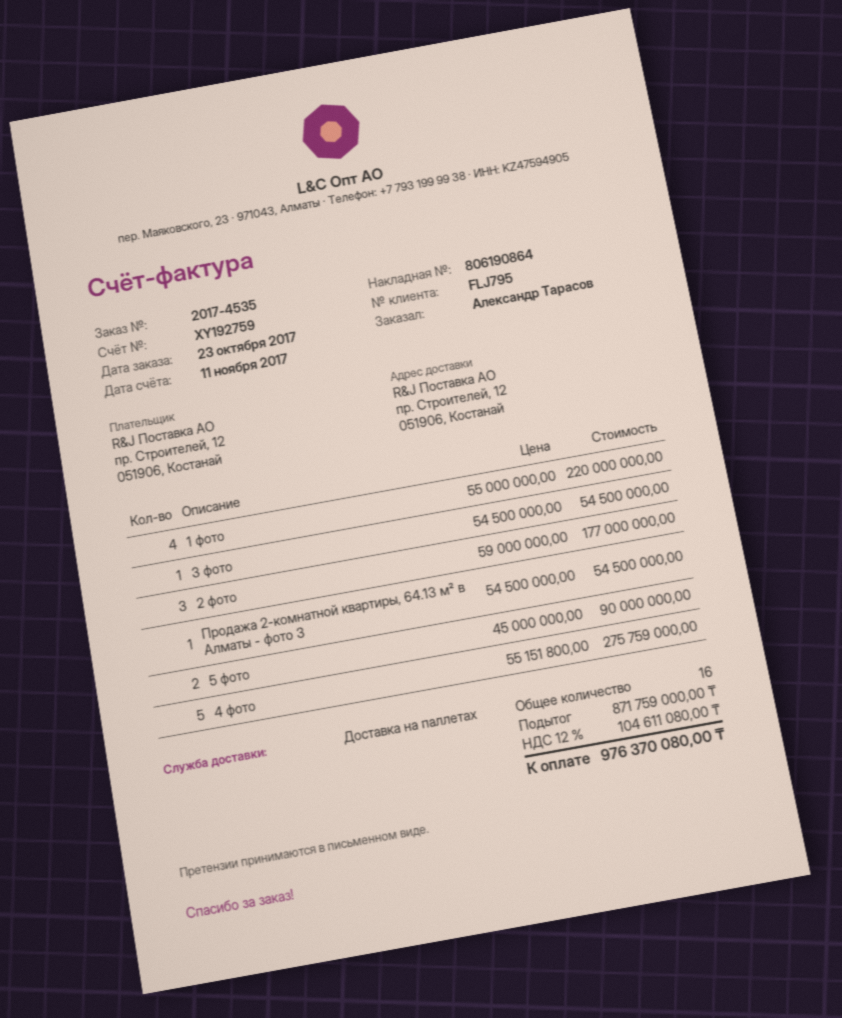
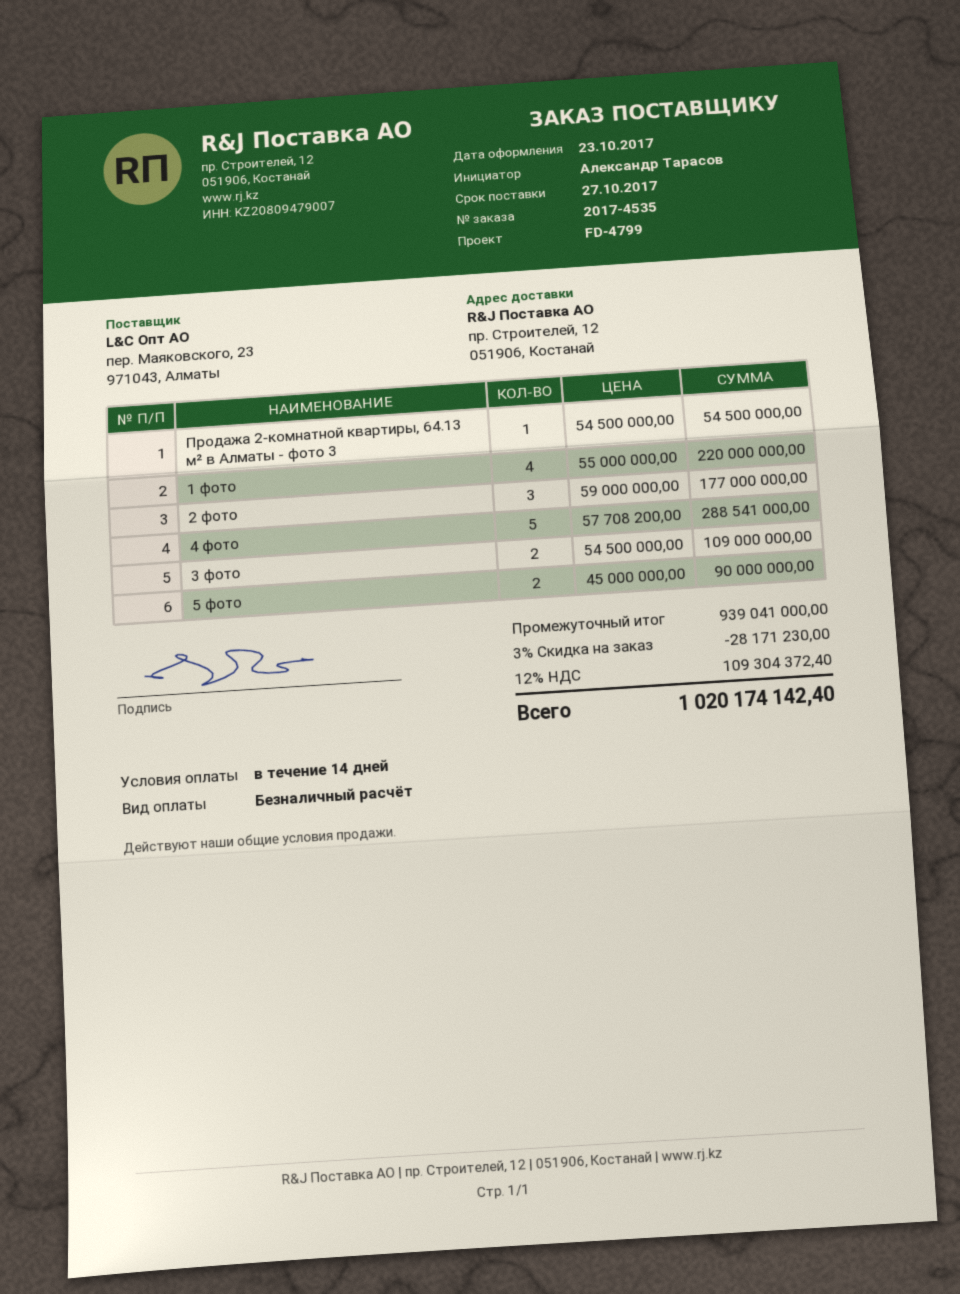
3 фото: 1 x 54500000.00 = 54500000.00 -> 2 x 54500000.00 = 109000000.00
4 фото: 5 x 55151800.00 = 275759000.00 -> 5 x 57708200.00 = 288541000.00
subtotal: 871759000.00 -> 939041000.00
discount: none -> 3% = 28171230.00
tax: 12% = 104611080.00 -> 12% = 109304372.40
total: 976370080.00 -> 1020174142.40

